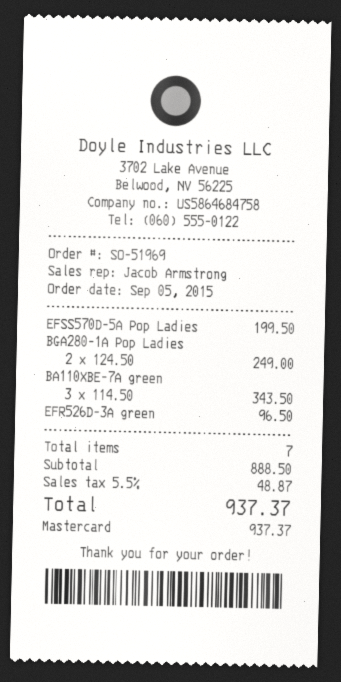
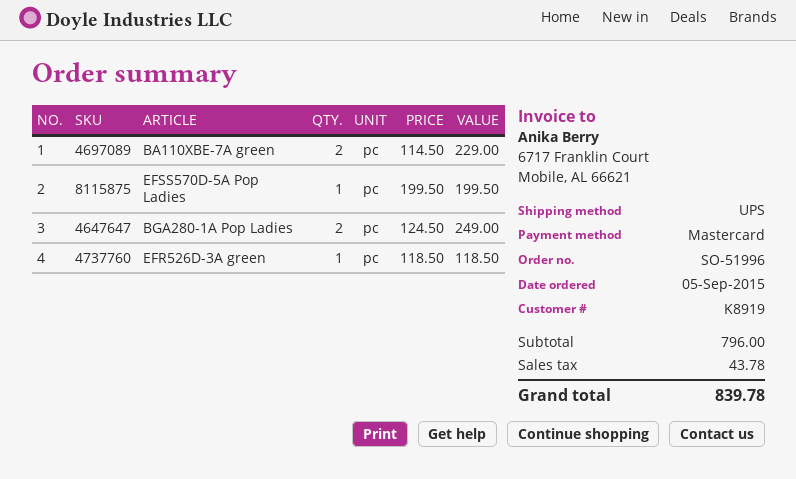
order number: SO-51969 -> SO-51996
BA110XBE-7A green: 3 x 114.50 = 343.50 -> 2 x 114.50 = 229.00
EFR526D-3A green: 1 x 96.50 = 96.50 -> 1 x 118.50 = 118.50
subtotal: 888.50 -> 796.00
tax: 48.87 -> 43.78
total: 937.37 -> 839.78

